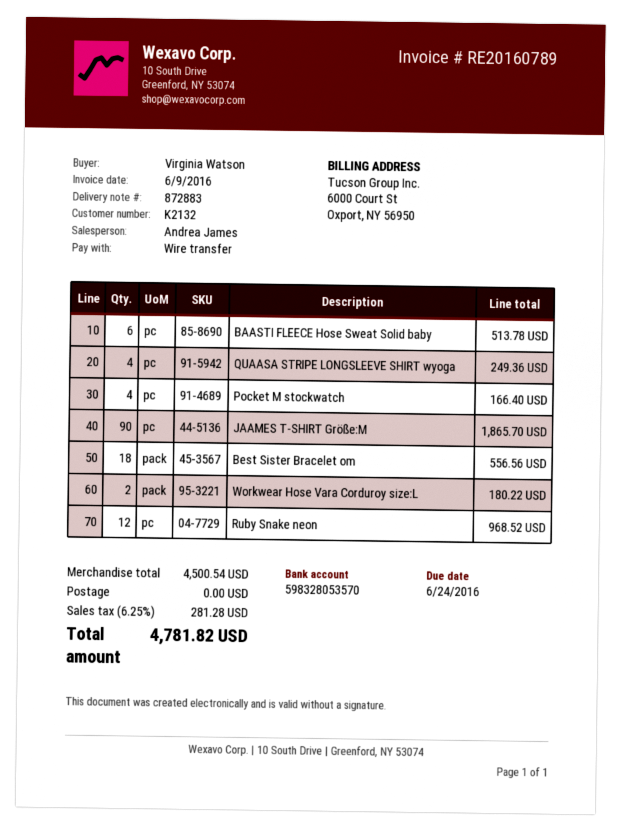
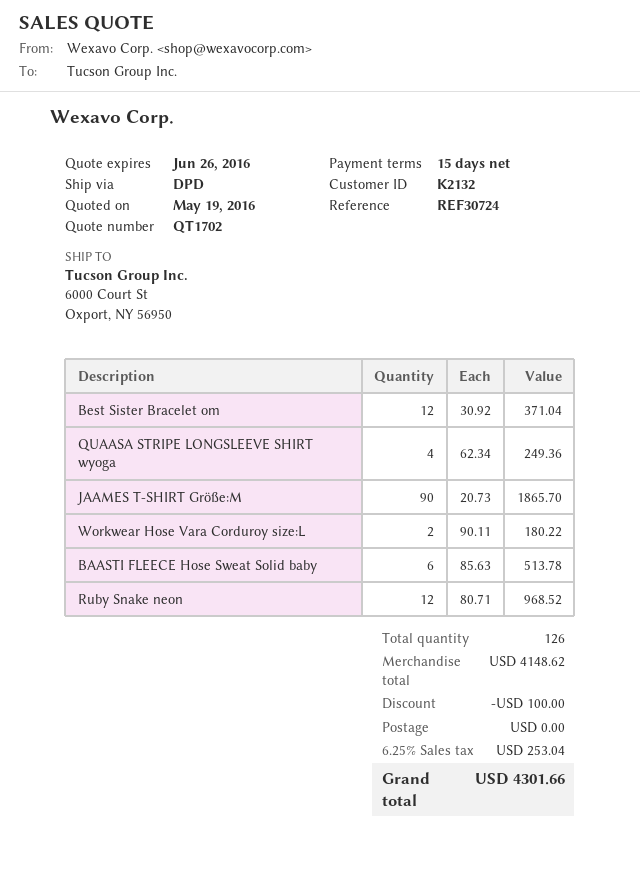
Pocket M stockwatch: 4 for 166.40 -> none
Best Sister Bracelet om: 18 for 556.56 -> 12 for 371.04
subtotal: 4500.54 -> 4148.62
discount: none -> 100.00
tax: 6.25% = 281.28 -> 6.25% = 253.04
total: 4781.82 -> 4301.66

